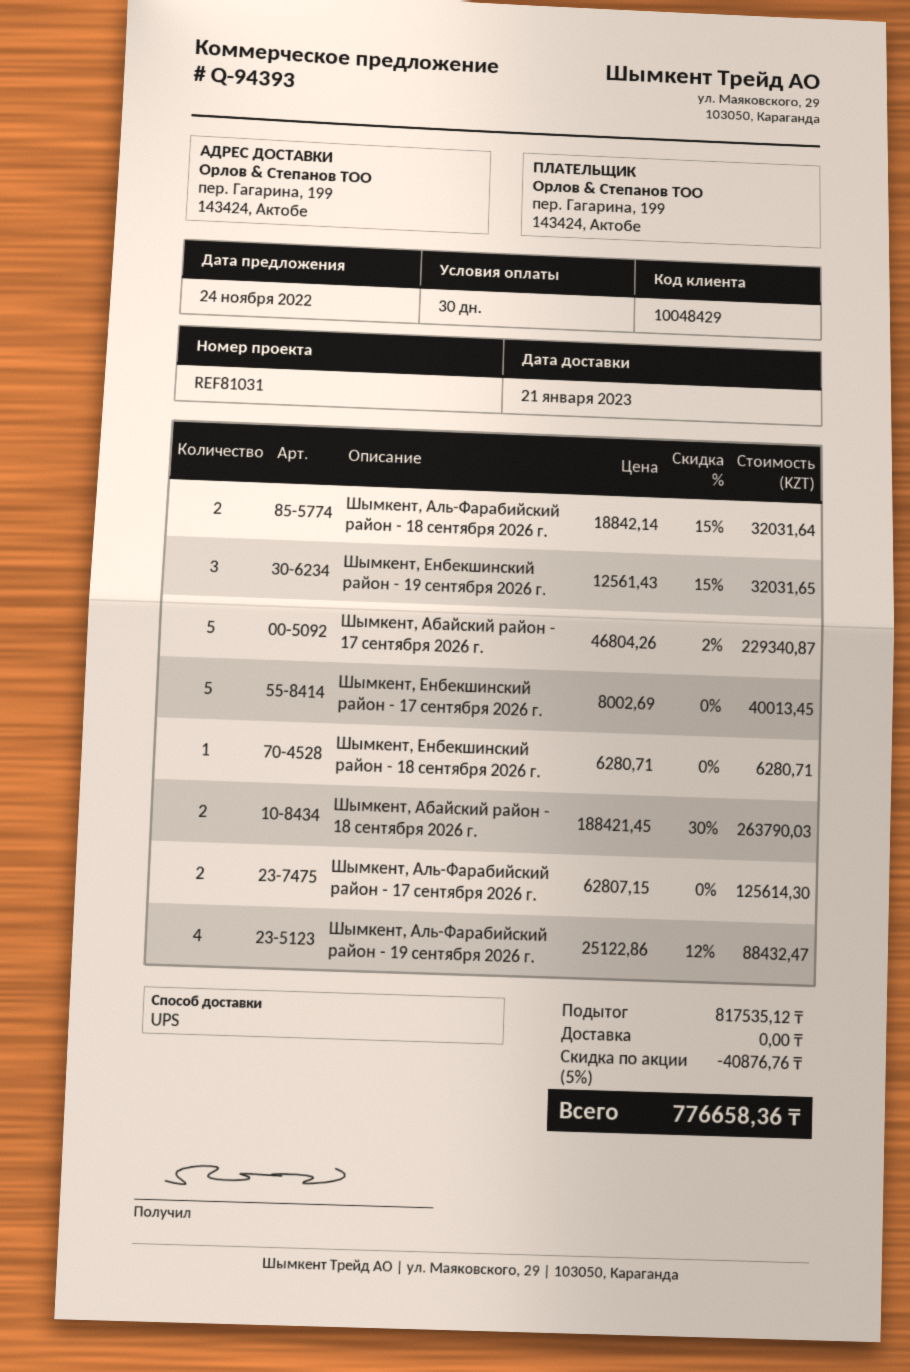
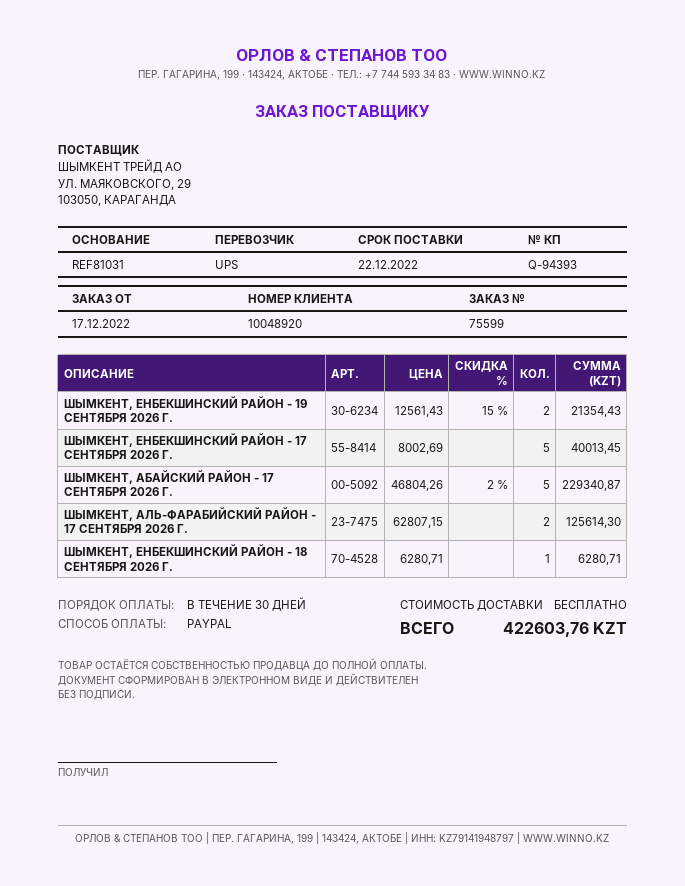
delivery date: 2023-01-21 -> 2022-12-22
customer number: 10048429 -> 10048920
Шымкент, Аль-Фарабийский район - 18 сентября 2026 г.: 2 x 18842.14 - 15% = 32031.64 -> none
Шымкент, Енбекшинский район - 19 сентября 2026 г.: 3 x 12561.43 - 15% = 32031.65 -> 2 x 12561.43 - 15% = 21354.43
Шымкент, Абайский район - 18 сентября 2026 г.: 2 x 188421.45 - 30% = 263790.03 -> none
Шымкент, Аль-Фарабийский район - 19 сентября 2026 г.: 4 x 25122.86 - 12% = 88432.47 -> none
discount: 5% = 40876.76 -> none
total: 776658.36 -> 422603.76

